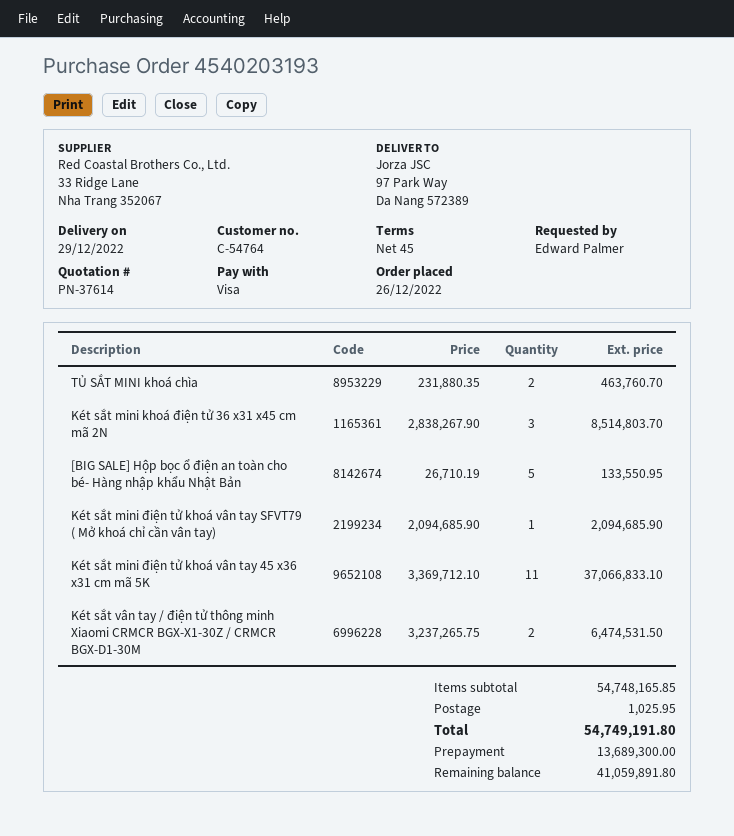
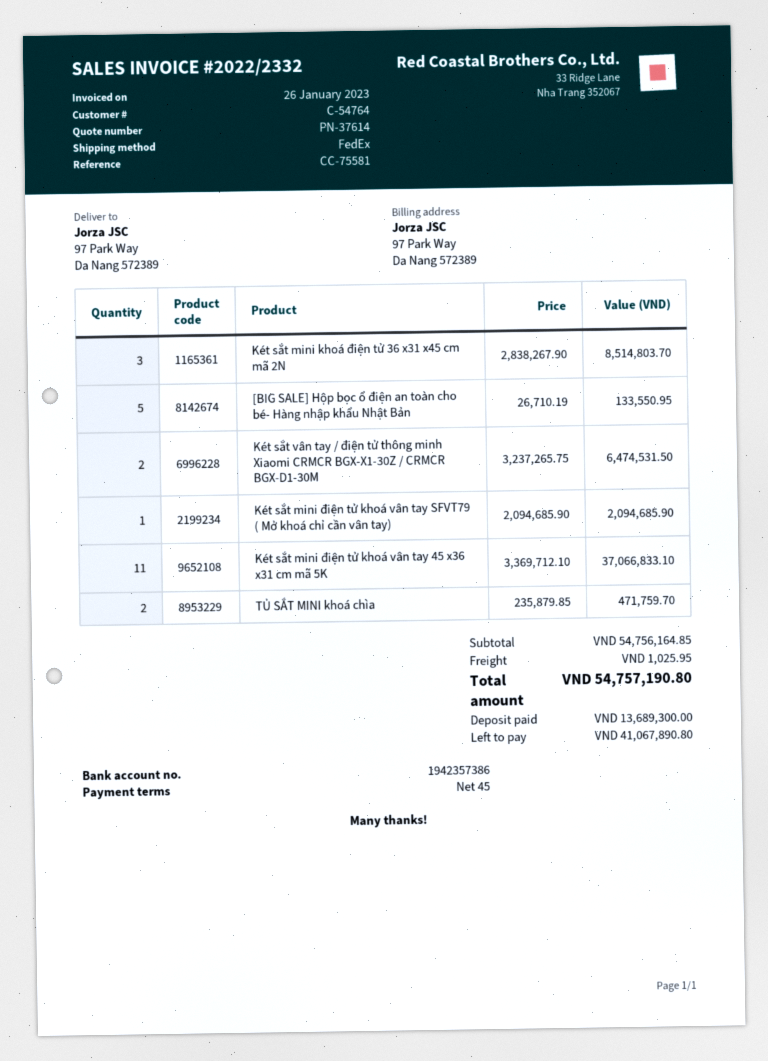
TỦ SẮT MINI khoá chìa: 2 x 231880.35 = 463760.70 -> 2 x 235879.85 = 471759.70
subtotal: 54748165.85 -> 54756164.85
total: 54749191.80 -> 54757190.80
balance: 41059891.80 -> 41067890.80

